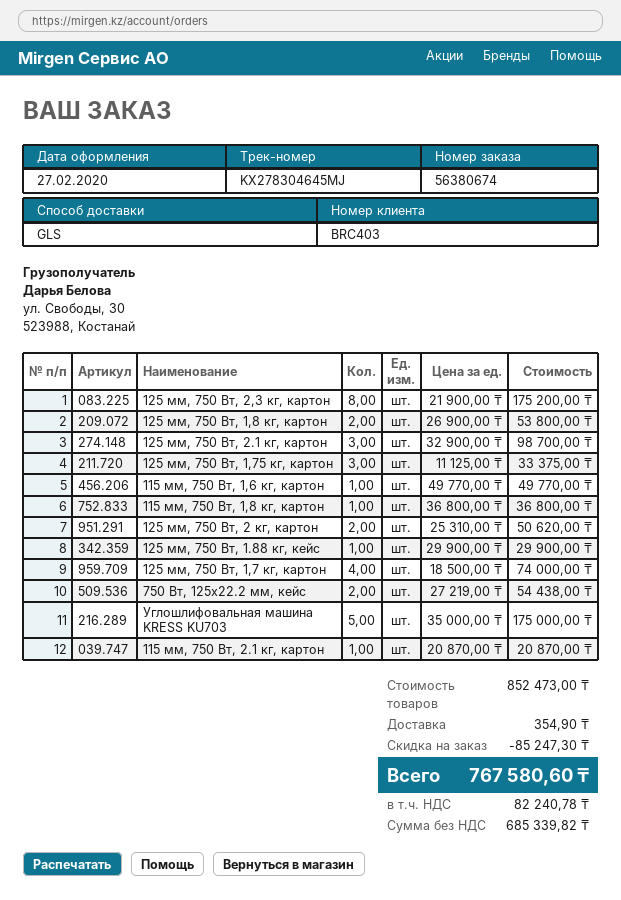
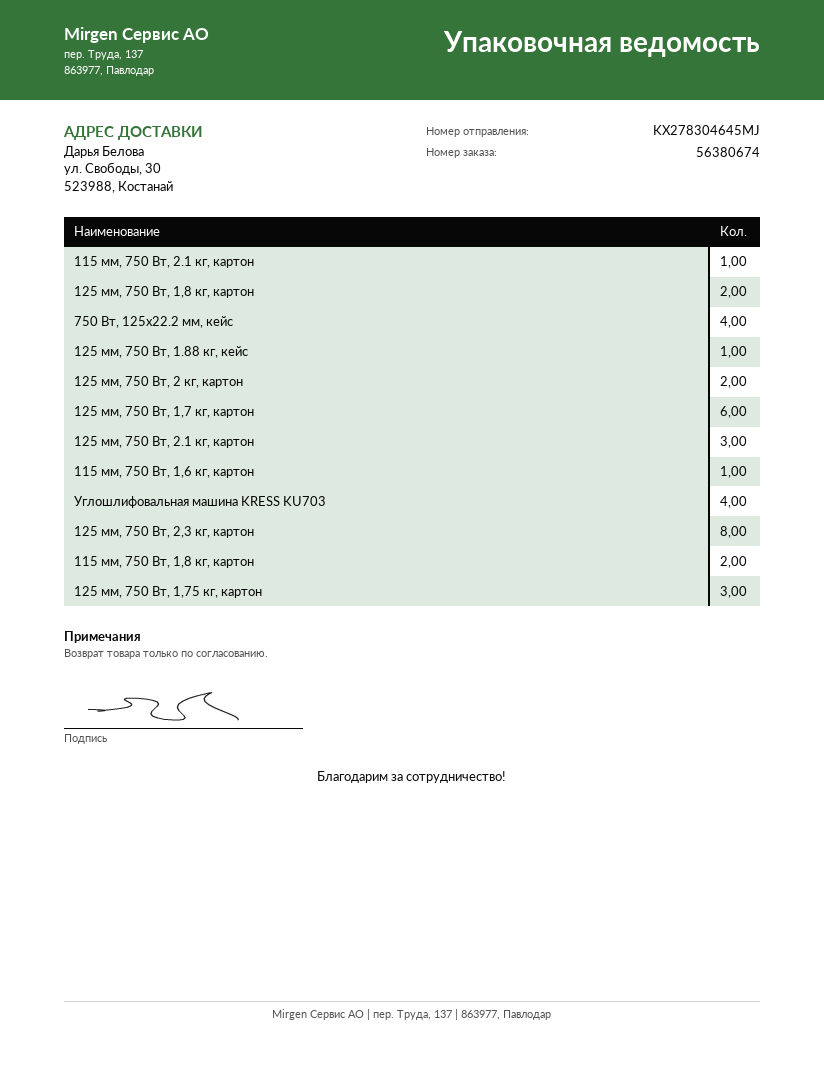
115 мм, 750 Вт, 1,8 кг, картон: 1 -> 2
125 мм, 750 Вт, 1,7 кг, картон: 4 -> 6
750 Вт, 125x22.2 мм, кейс: 2 -> 4
Углошлифовальная машина KRESS KU703: 5 -> 4

